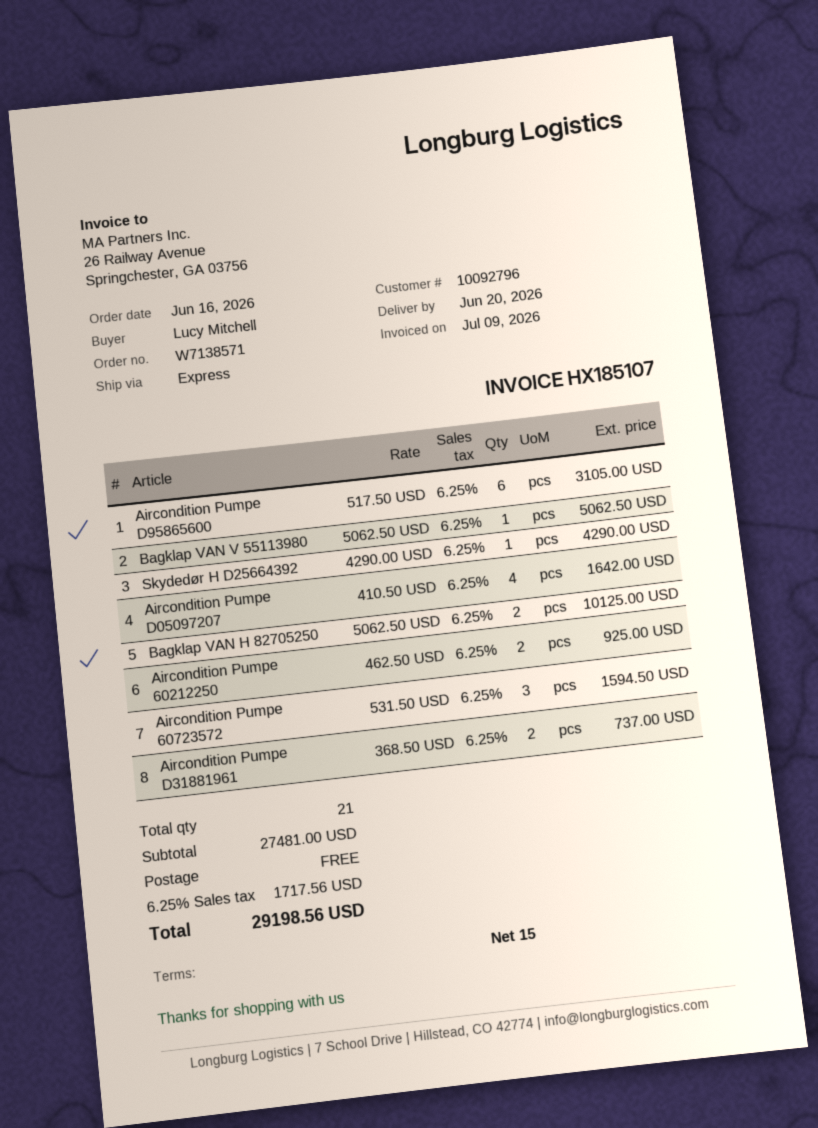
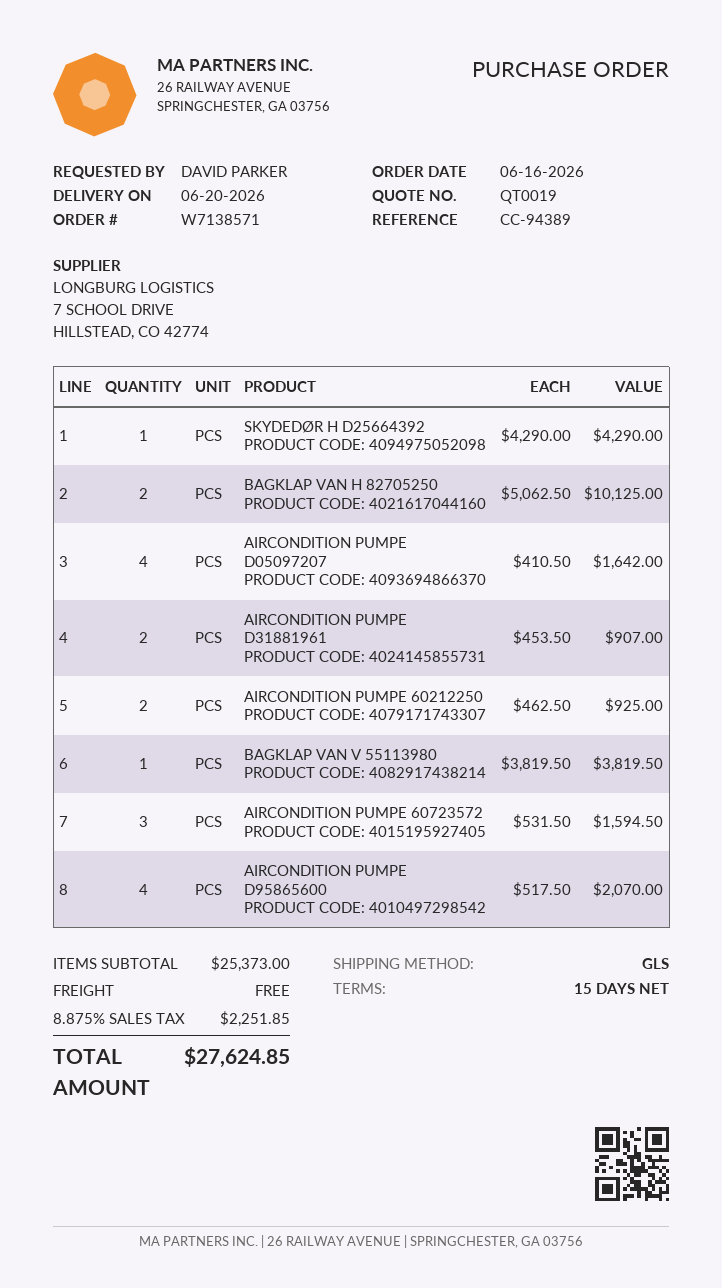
ordered by: Lucy Mitchell -> DAVID PARKER
shipping method: express -> GLS
Aircondition Pumpe D95865600: 6 x 517.50 = 3105.00 -> 4 x 517.50 = 2070.00
Bagklap VAN V 55113980: 1 x 5062.50 = 5062.50 -> 1 x 3819.50 = 3819.50
Aircondition Pumpe D31881961: 2 x 368.50 = 737.00 -> 2 x 453.50 = 907.00
subtotal: 27481.00 -> 25373.00
tax: 6.25% = 1717.56 -> 8.875% = 2251.85
total: 29198.56 -> 27624.85

